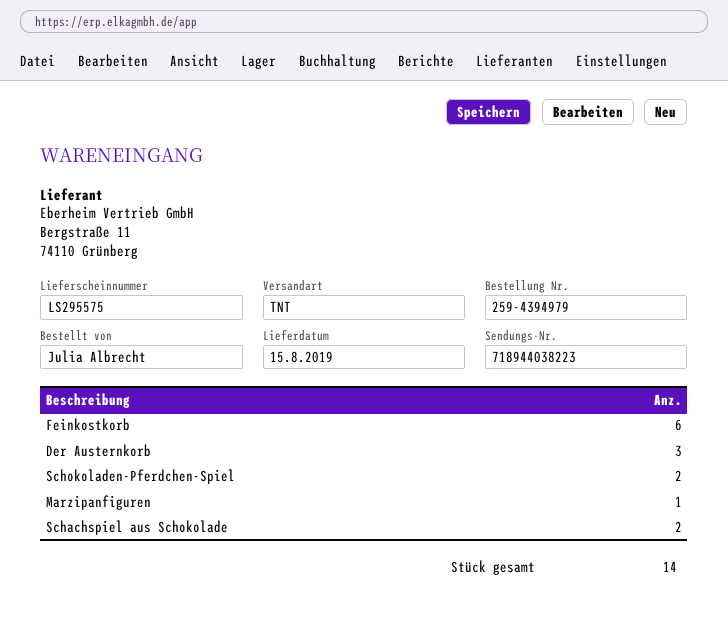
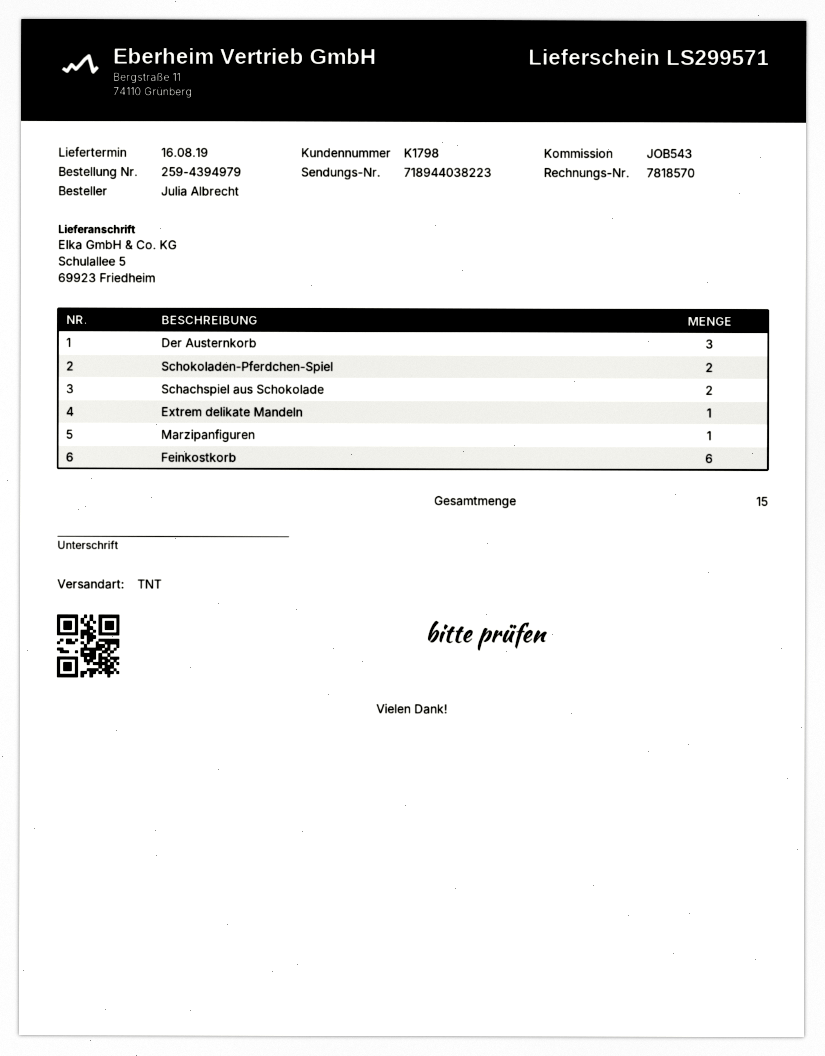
delivery note number: LS295575 -> LS299571
delivery date: 2019-08-15 -> 2019-08-16
Extrem delikate Mandeln: none -> 1
total quantity: 14 -> 15

